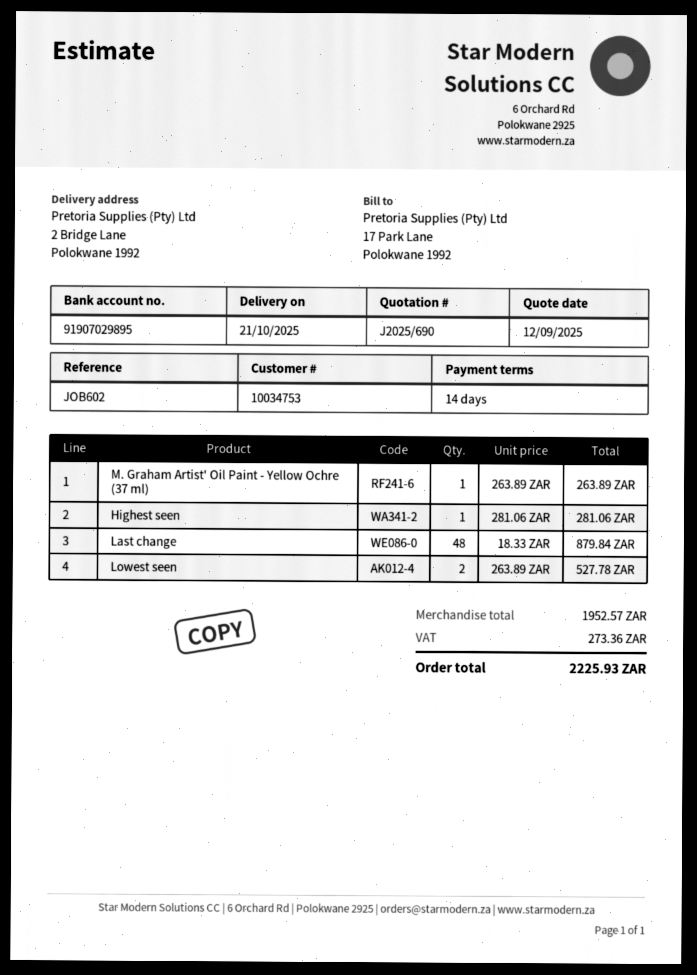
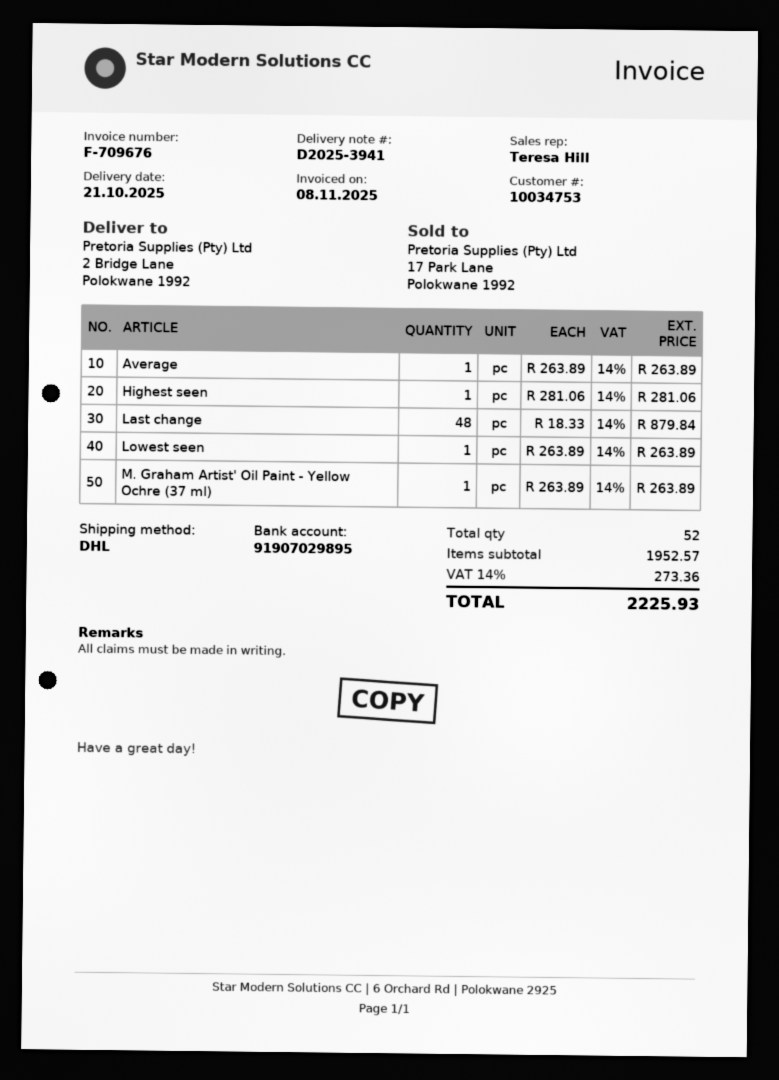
Lowest seen: 2 x 263.89 = 527.78 -> 1 x 263.89 = 263.89
Average: none -> 1 x 263.89 = 263.89

